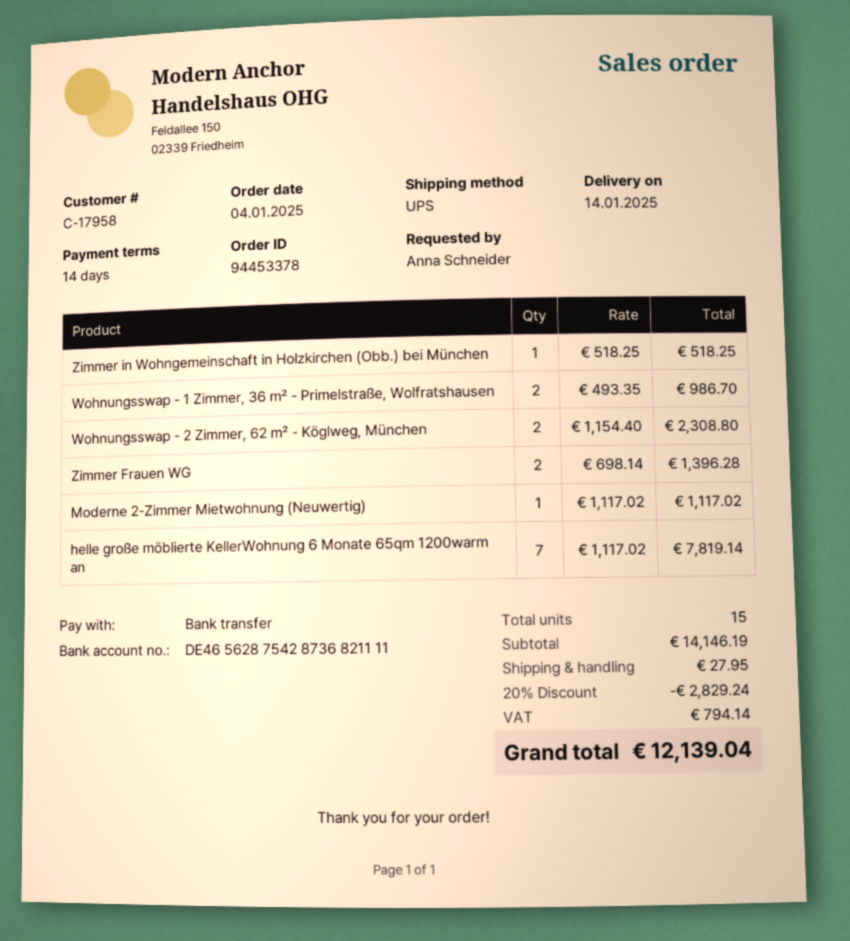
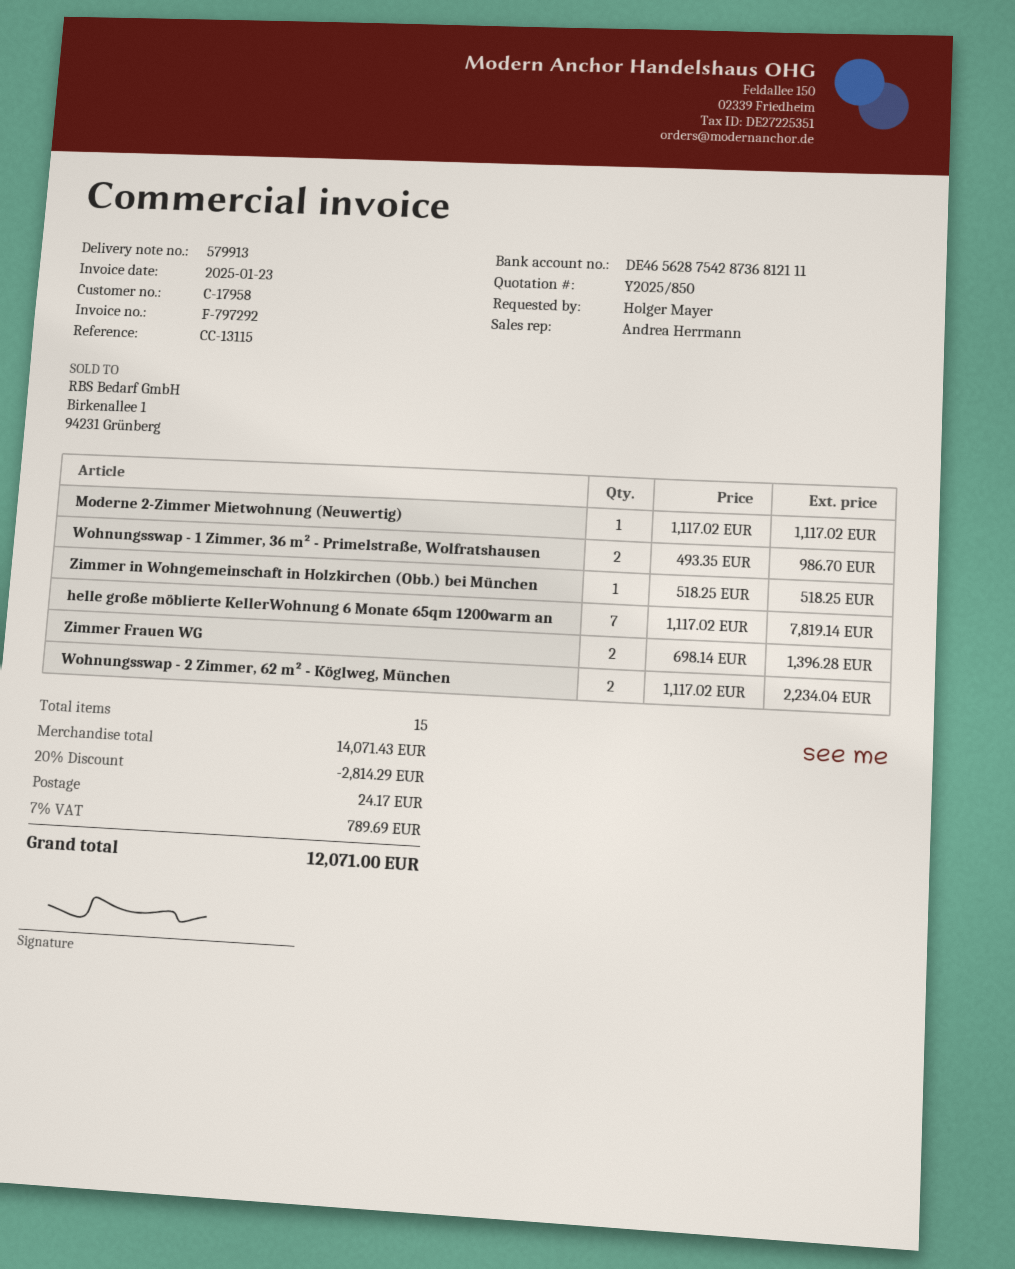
ordered by: Anna Schneider -> Holger Mayer
bank account: DE46562875428736821111 -> DE46562875428736812111
Wohnungsswap - 2 Zimmer, 62 m² - Köglweg, München: 2 x 1154.40 = 2308.80 -> 2 x 1117.02 = 2234.04
subtotal: 14146.19 -> 14071.43
discount: 20% = 2829.24 -> 20% = 2814.29
shipping: 27.95 -> 24.17
tax: 794.14 -> 789.69
total: 12139.04 -> 12071.00

